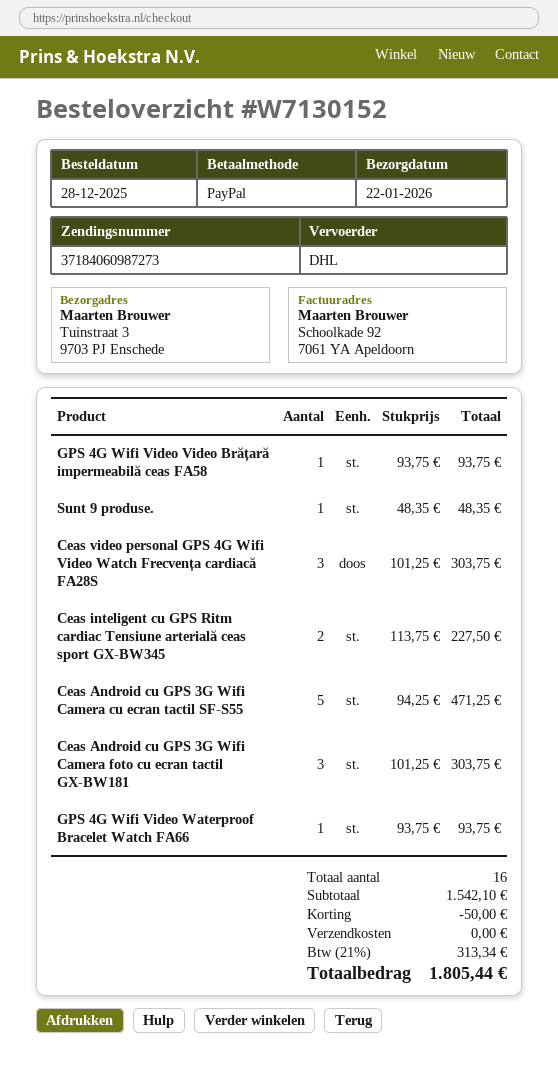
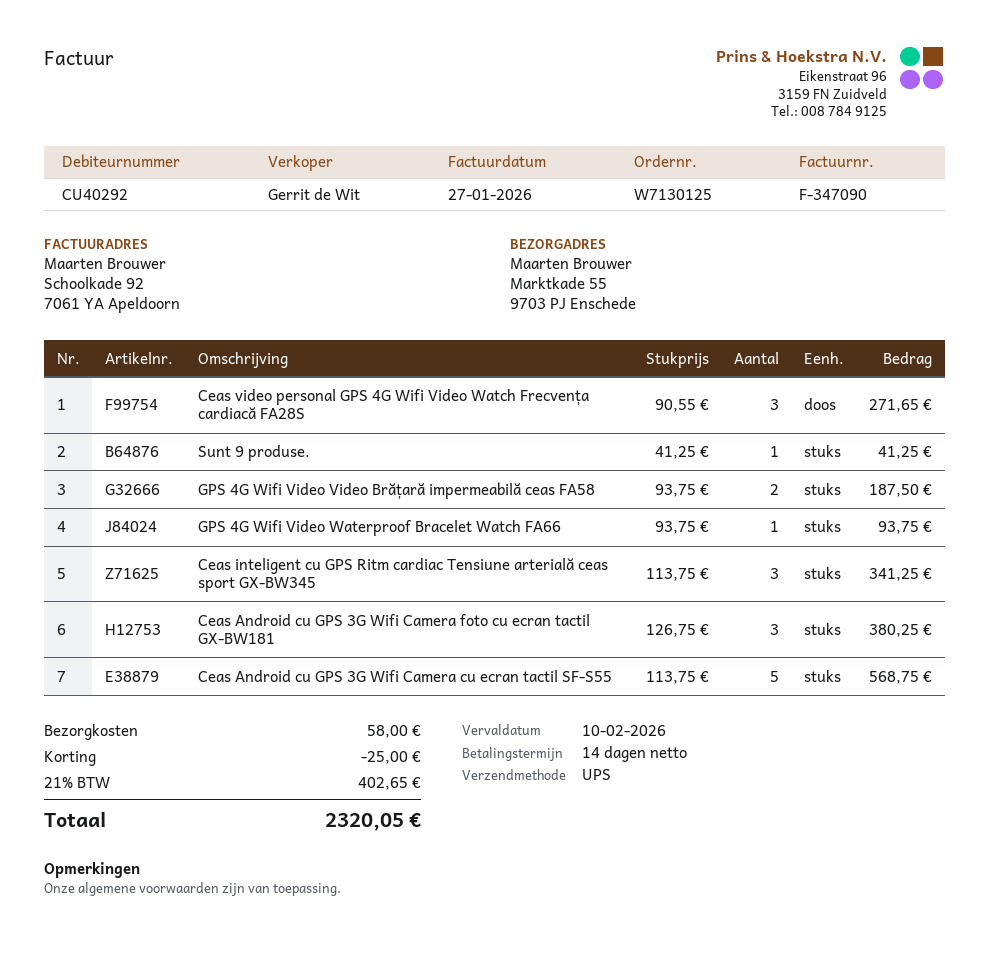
order number: W7130152 -> W7130125
shipping method: DHL -> UPS
ship to: Tuinstraat 3, 9703 PJ Enschede -> Marktkade 55, 9703 PJ Enschede
GPS 4G Wifi Video Video Brățară impermeabilă ceas FA58: 1 x 93.75 = 93.75 -> 2 x 93.75 = 187.50
Sunt 9 produse.: 1 x 48.35 = 48.35 -> 1 x 41.25 = 41.25
Ceas video personal GPS 4G Wifi Video Watch Frecvența cardiacă FA28S: 3 x 101.25 = 303.75 -> 3 x 90.55 = 271.65
Ceas inteligent cu GPS Ritm cardiac Tensiune arterială ceas sport GX-BW345: 2 x 113.75 = 227.50 -> 3 x 113.75 = 341.25
Ceas Android cu GPS 3G Wifi Camera cu ecran tactil SF-S55: 5 x 94.25 = 471.25 -> 5 x 113.75 = 568.75
Ceas Android cu GPS 3G Wifi Camera foto cu ecran tactil GX-BW181: 3 x 101.25 = 303.75 -> 3 x 126.75 = 380.25
discount: 50.00 -> 25.00
shipping: 0.00 -> 58.00
tax: 21% = 313.34 -> 21% = 402.65
total: 1805.44 -> 2320.05

